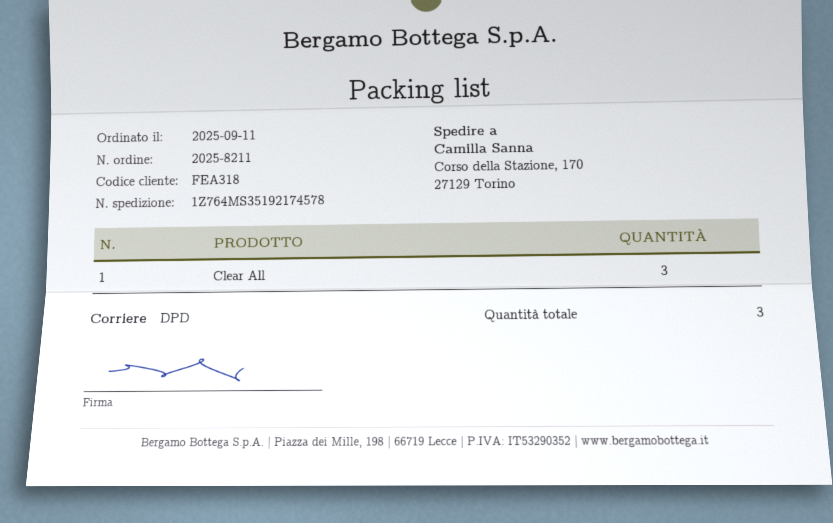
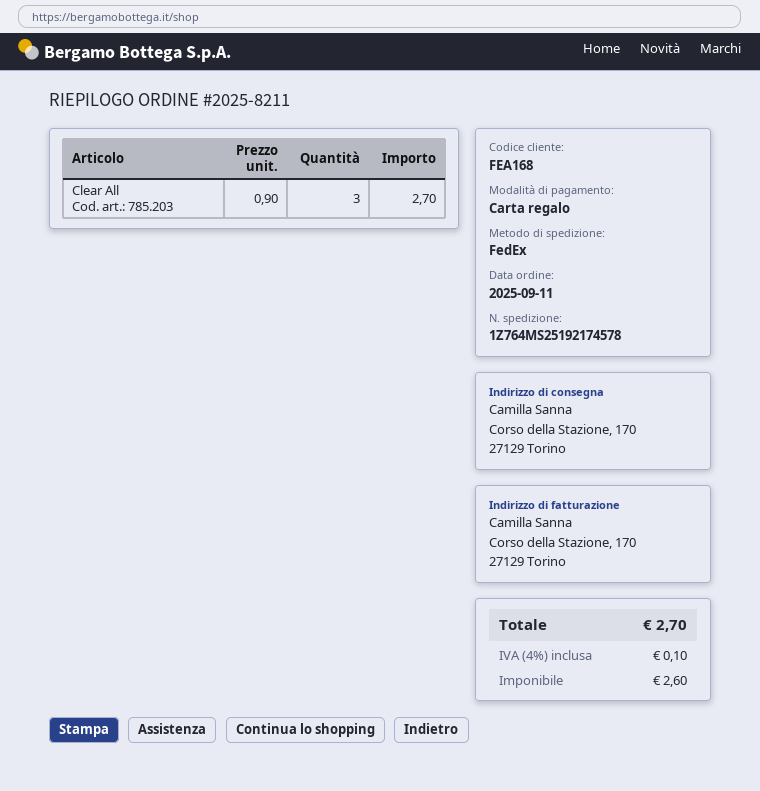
customer number: FEA318 -> FEA168
shipping method: DPD -> FedEx
tracking number: 1Z764MS35192174578 -> 1Z764MS25192174578

